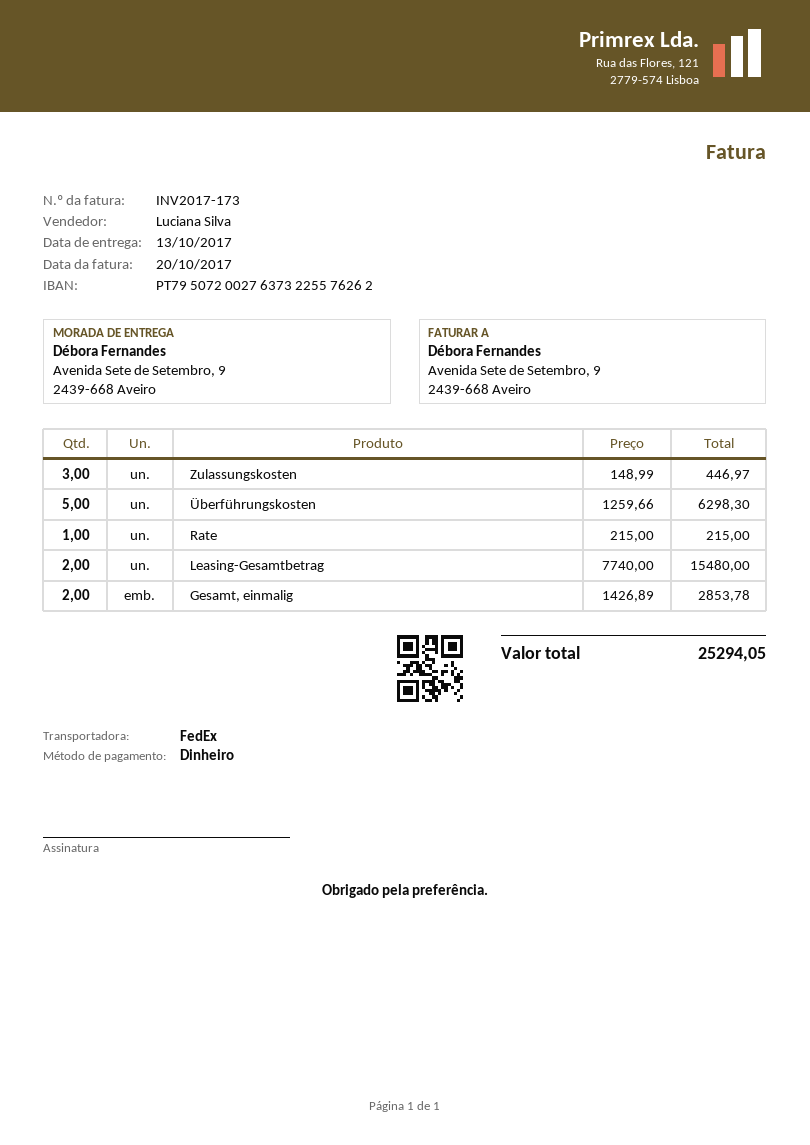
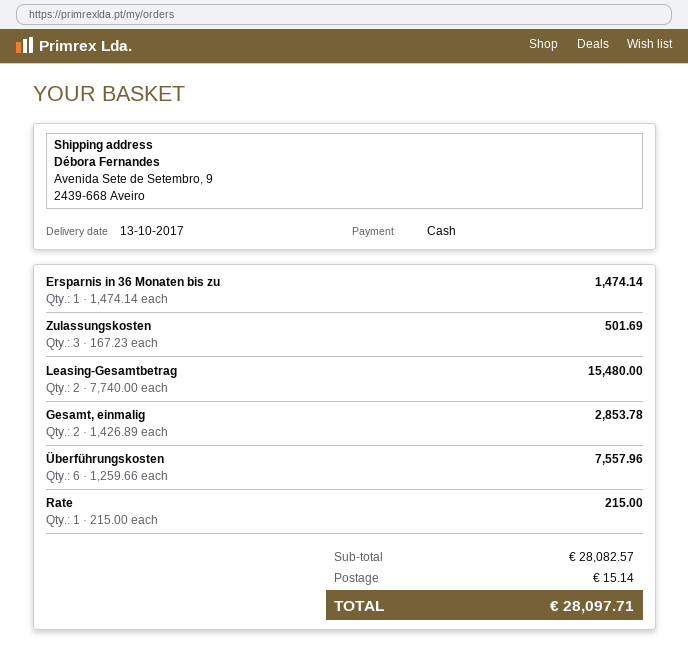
Zulassungskosten: 3 x 148.99 = 446.97 -> 3 x 167.23 = 501.69
Überführungskosten: 5 x 1259.66 = 6298.30 -> 6 x 1259.66 = 7557.96
Ersparnis in 36 Monaten bis zu: none -> 1 x 1474.14 = 1474.14
shipping: none -> 15.14
total: 25294.05 -> 28097.71

